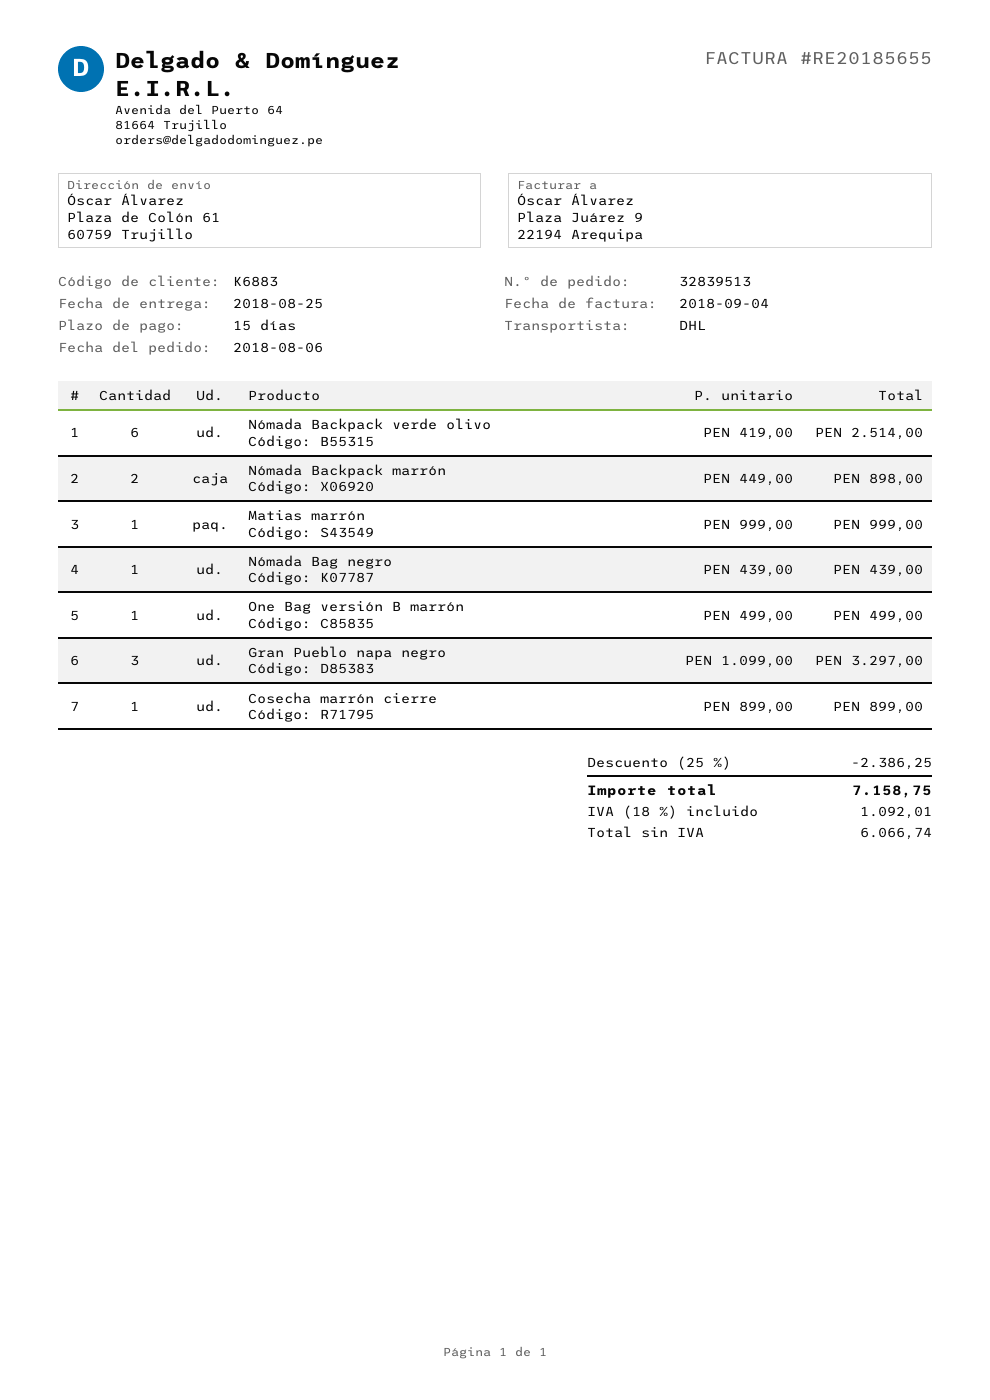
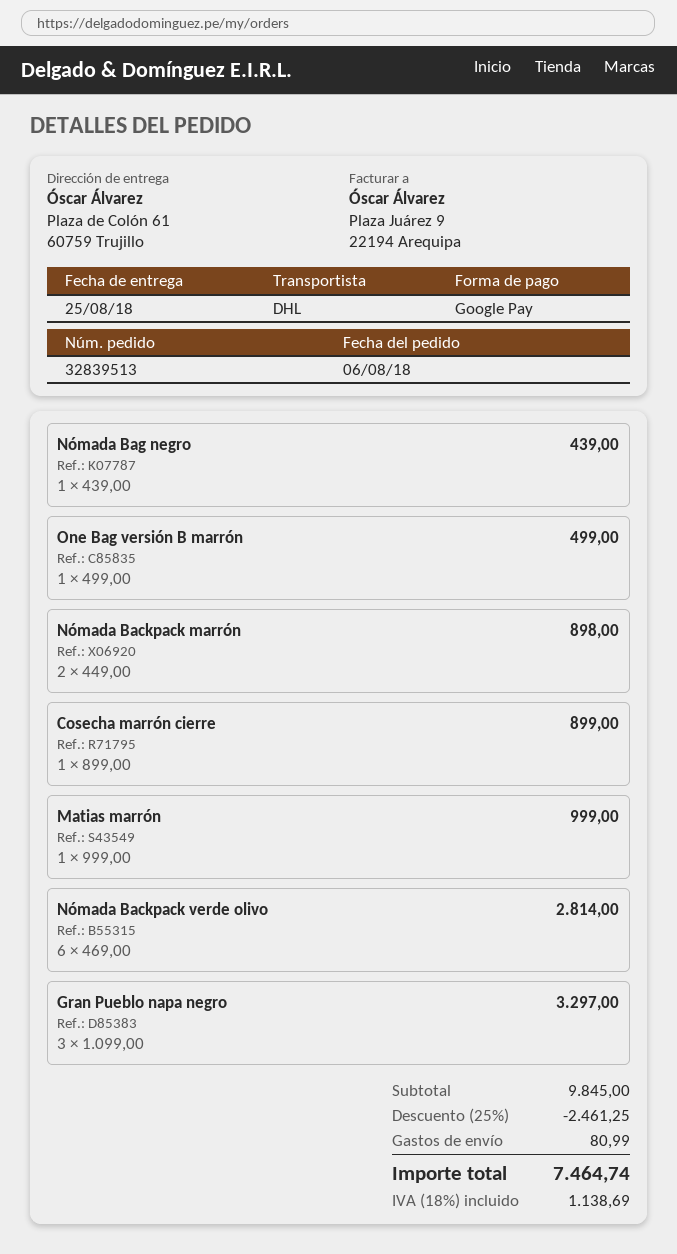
Nómada Backpack verde olivo: 6 x 419.00 = 2514.00 -> 6 x 469.00 = 2814.00
discount: 25% = 2386.25 -> 25% = 2461.25
shipping: none -> 80.99
tax: 18% = 1092.01 -> 18% = 1138.69
total: 7158.75 -> 7464.74

